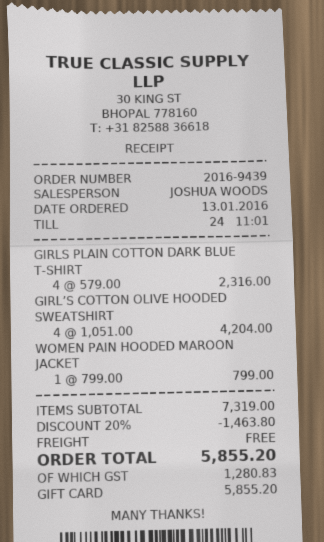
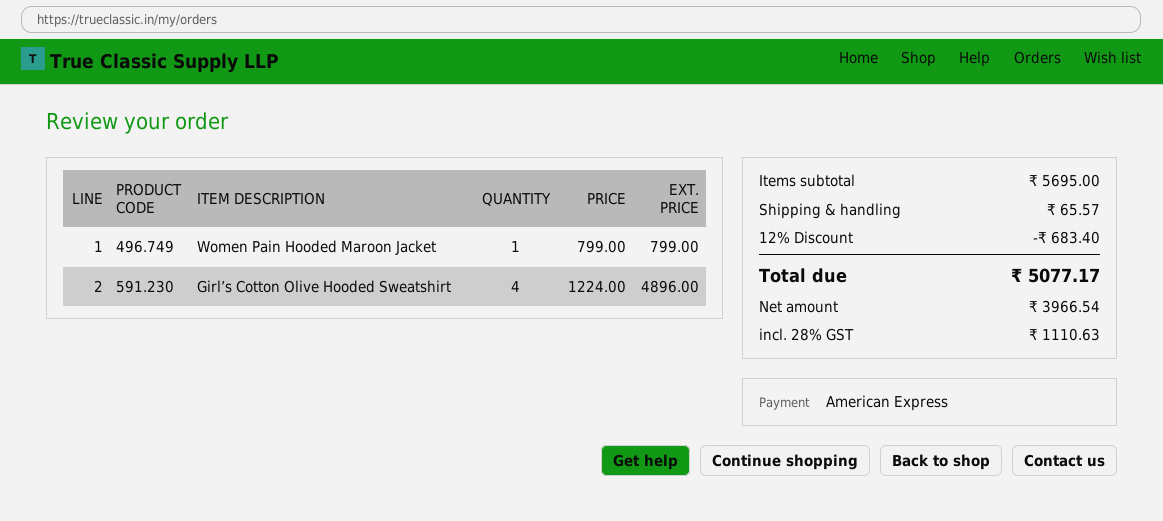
payment method: gift card -> American Express
GIRLS PLAIN COTTON DARK BLUE T-SHIRT: 4 x 579.00 = 2316.00 -> none
GIRL’S COTTON OLIVE HOODED SWEATSHIRT: 4 x 1051.00 = 4204.00 -> 4 x 1224.00 = 4896.00
subtotal: 7319.00 -> 5695.00
discount: 20% = 1463.80 -> 12% = 683.40
shipping: 0.00 -> 65.57
tax: 1280.83 -> 1110.63
total: 5855.20 -> 5077.17

